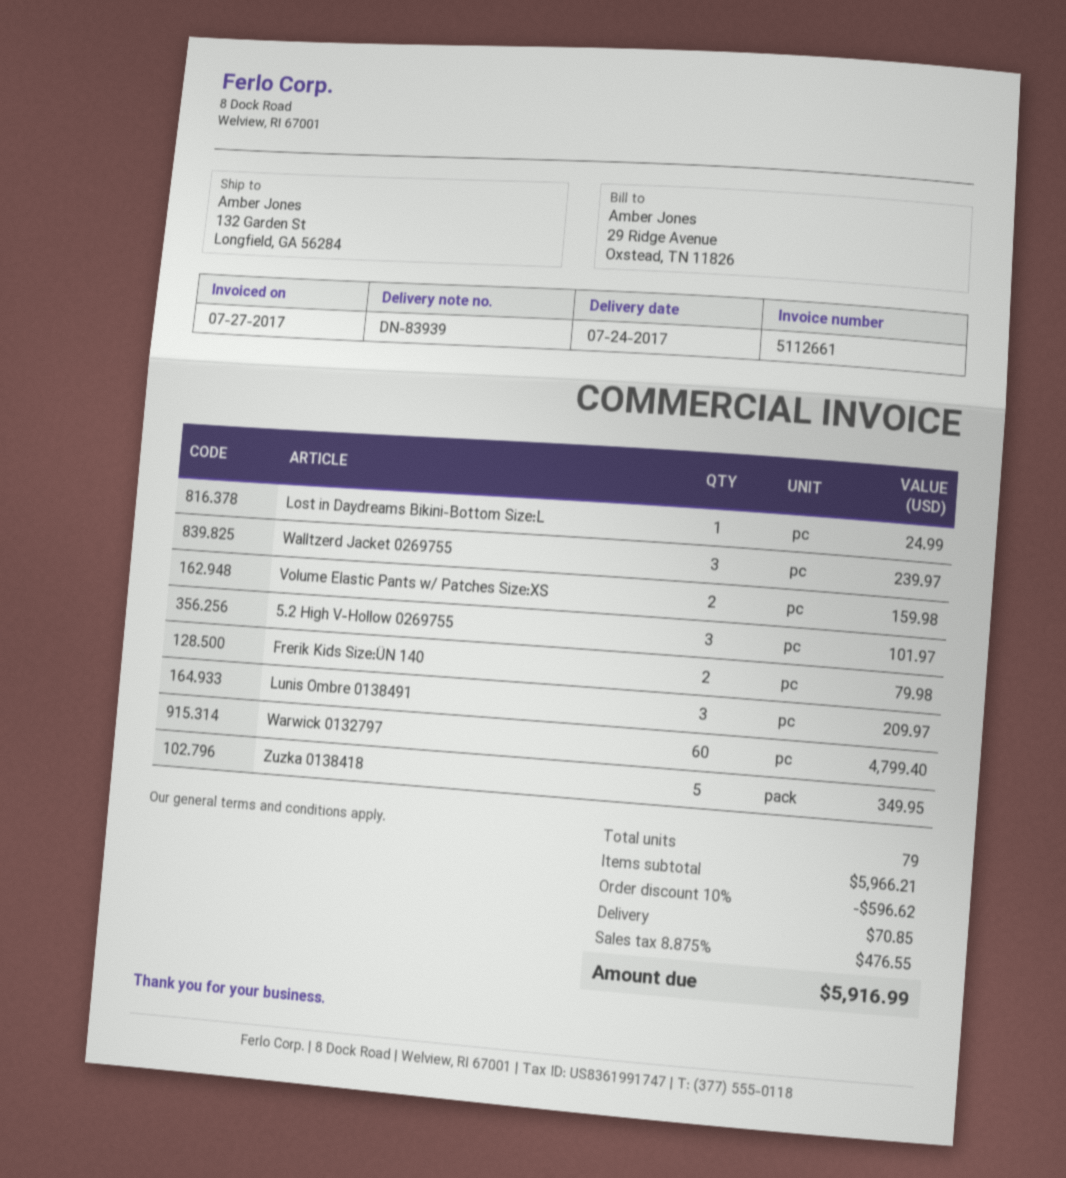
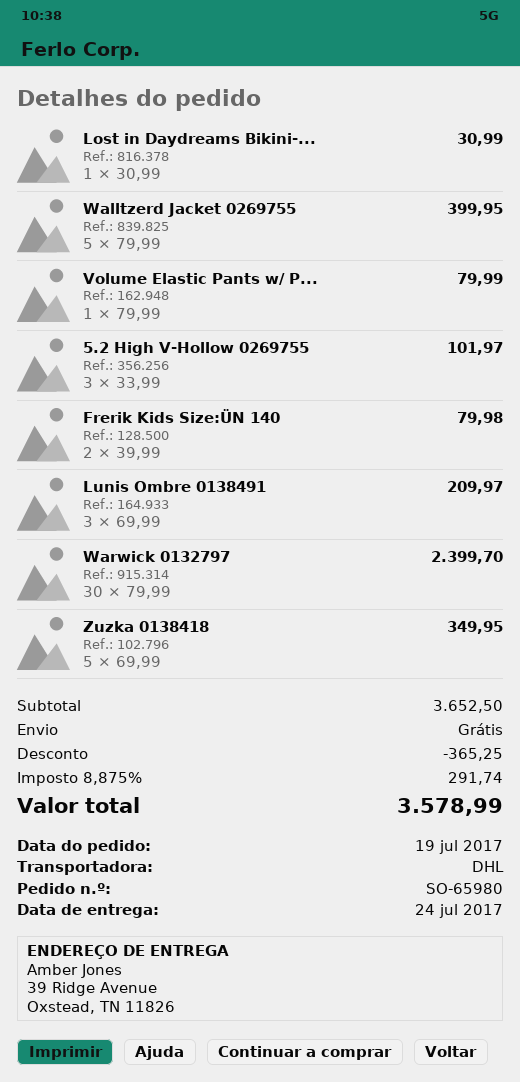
ship to: 132 Garden St, Longfield, GA 56284 -> 39 Ridge Avenue, Oxstead, TN 11826
Lost in Daydreams Bikini-Bottom Size:L: 1 for 24.99 -> 1 for 30.99
Walltzerd Jacket 0269755: 3 for 239.97 -> 5 for 399.95
Volume Elastic Pants w/ Patches Size:XS: 2 for 159.98 -> 1 for 79.99
Warwick 0132797: 60 for 4799.40 -> 30 for 2399.70
subtotal: 5966.21 -> 3652.50
discount: 596.62 -> 365.25
shipping: 70.85 -> 0.00
tax: 8.875% = 476.55 -> 8.875% = 291.74
total: 5916.99 -> 3578.99

